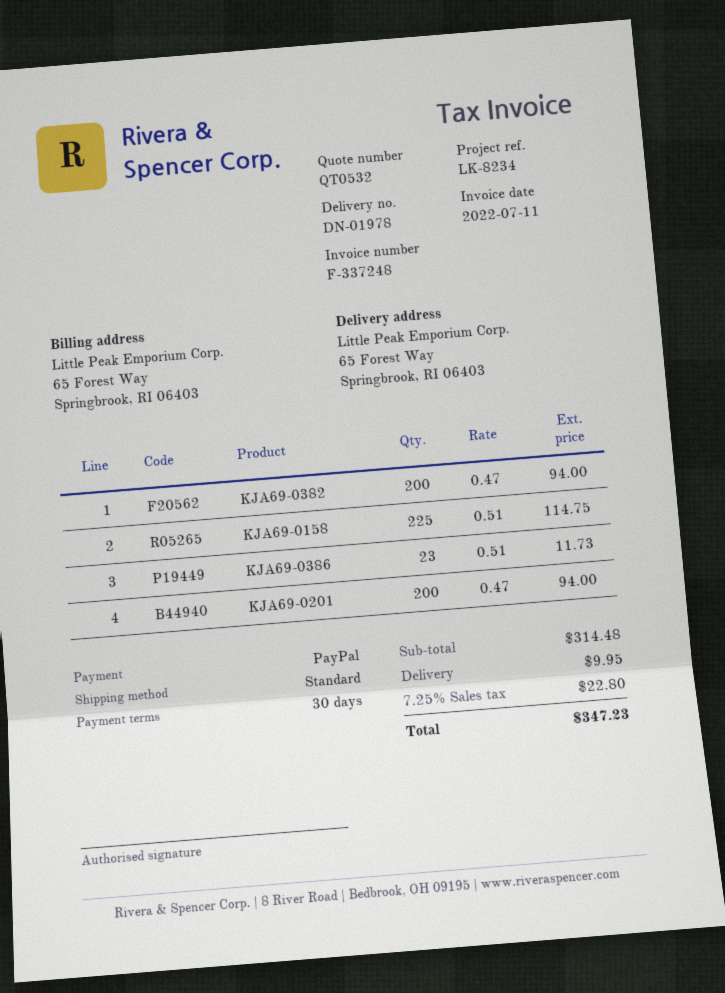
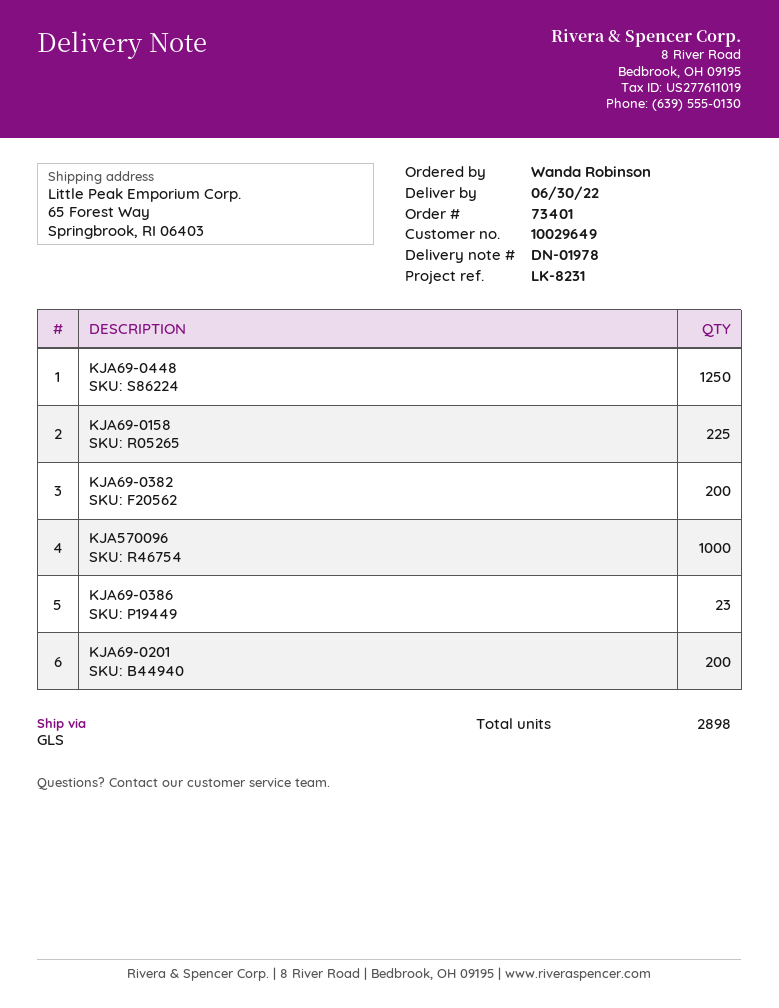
reference: LK-8234 -> LK-8231
shipping method: standard -> GLS
KJA69-0448: none -> 1250
KJA570096: none -> 1000

